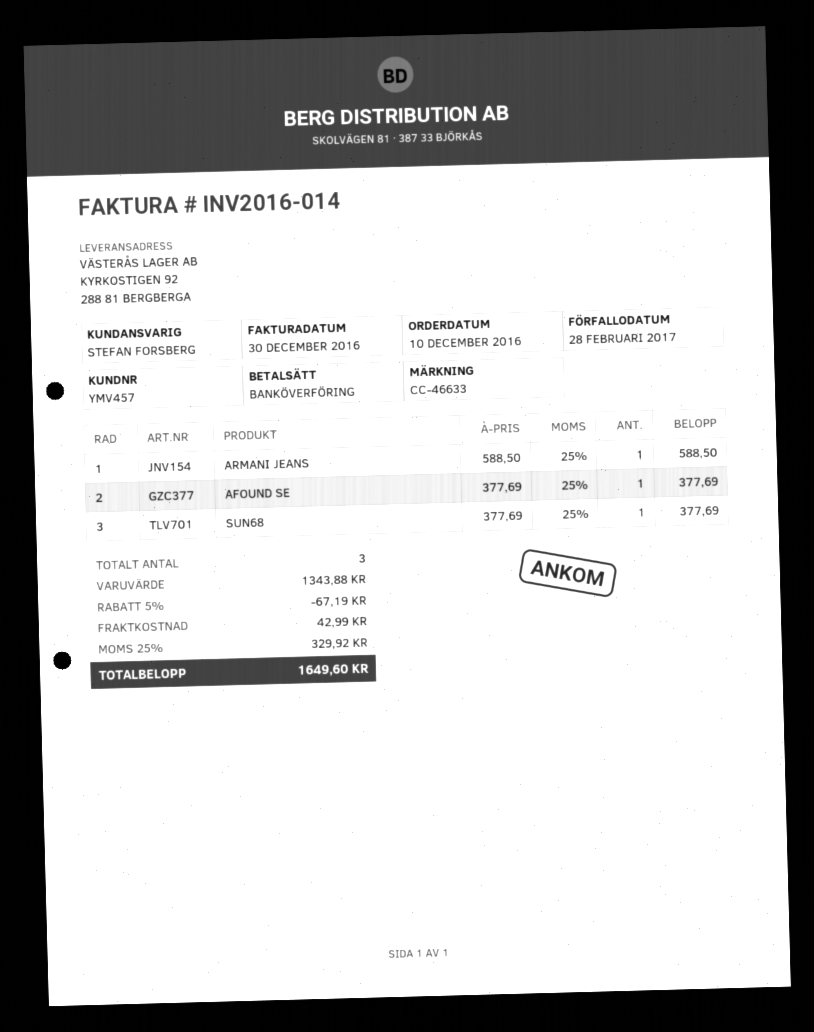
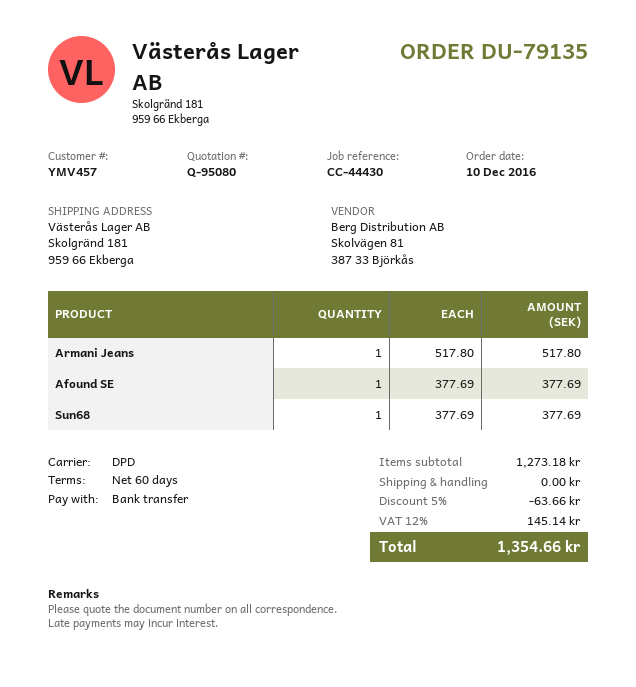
reference: CC-46633 -> CC-44430
ship to: KYRKOSTIGEN 92, 288 81 BERGBERGA -> Skolgränd 181, 959 66 Ekberga
ARMANI JEANS: 1 x 588.50 = 588.50 -> 1 x 517.80 = 517.80
subtotal: 1343.88 -> 1273.18
discount: 5% = 67.19 -> 5% = 63.66
shipping: 42.99 -> 0.00
tax: 25% = 329.92 -> 12% = 145.14
total: 1649.60 -> 1354.66

